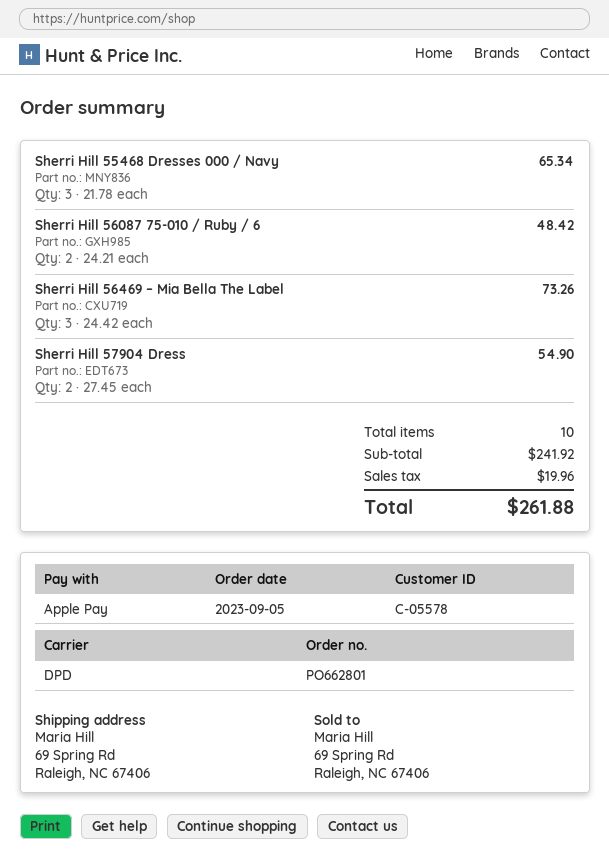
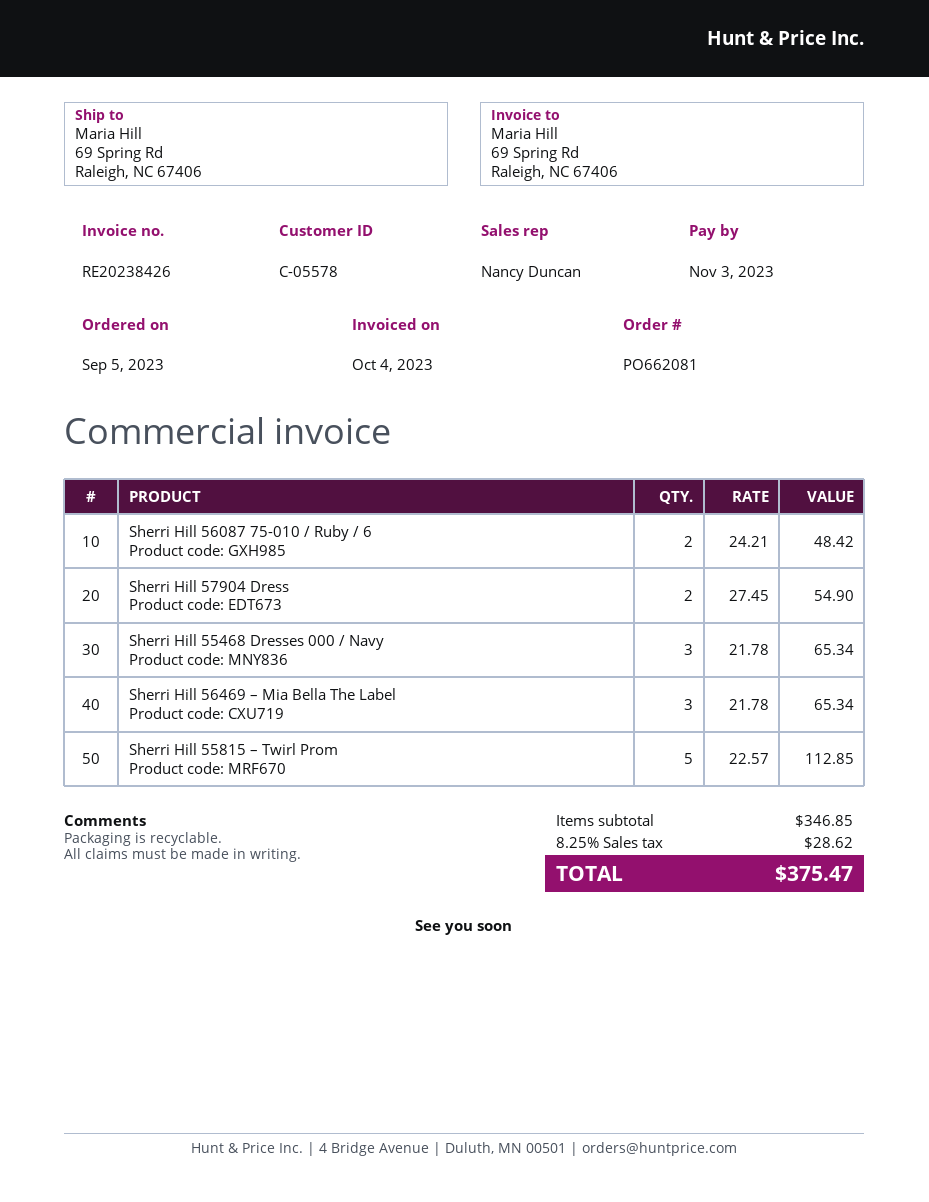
order number: PO662801 -> PO662081
Sherri Hill 56469 – Mia Bella The Label: 3 x 24.42 = 73.26 -> 3 x 21.78 = 65.34
Sherri Hill 55815 – Twirl Prom: none -> 5 x 22.57 = 112.85
subtotal: 241.92 -> 346.85
tax: 19.96 -> 28.62
total: 261.88 -> 375.47

